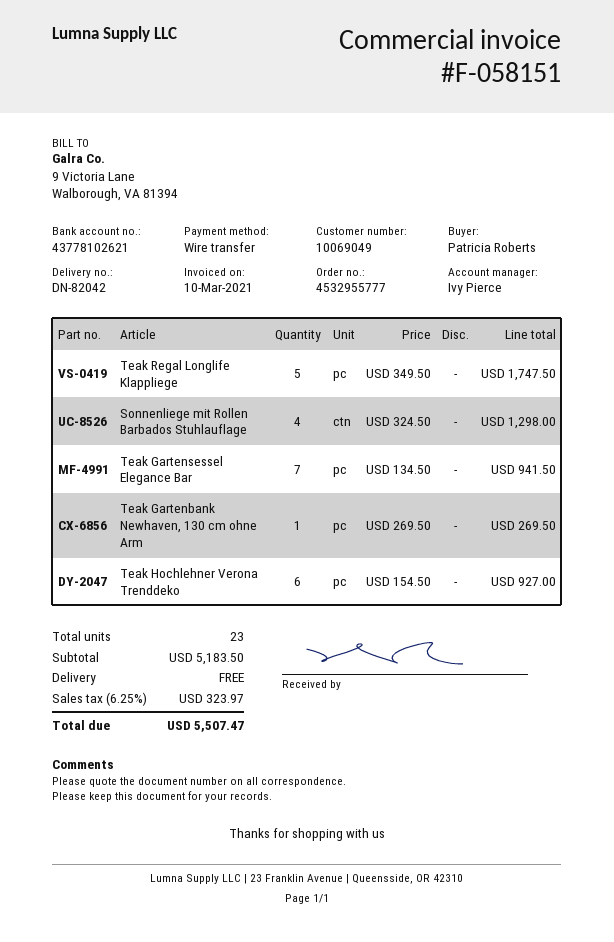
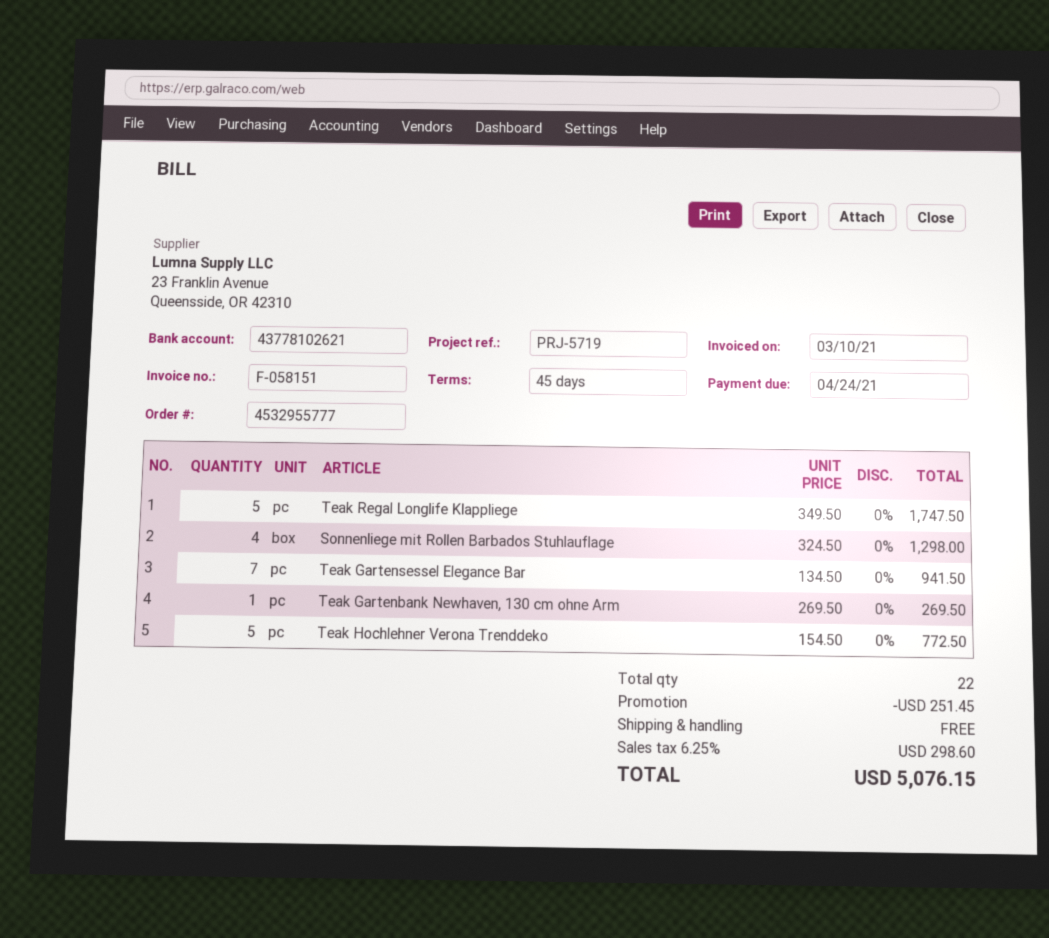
Teak Hochlehner Verona Trenddeko: 6 x 154.50 = 927.00 -> 5 x 154.50 = 772.50
total quantity: 23 -> 22
discount: none -> 251.45
tax: 6.25% = 323.97 -> 6.25% = 298.60
total: 5507.47 -> 5076.15

